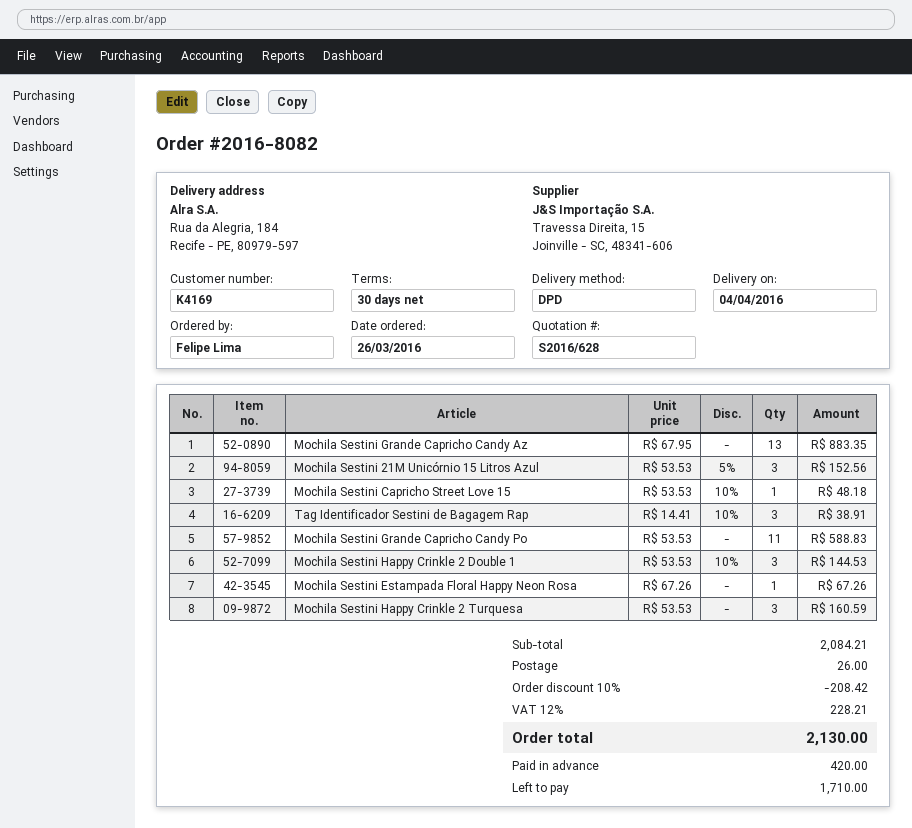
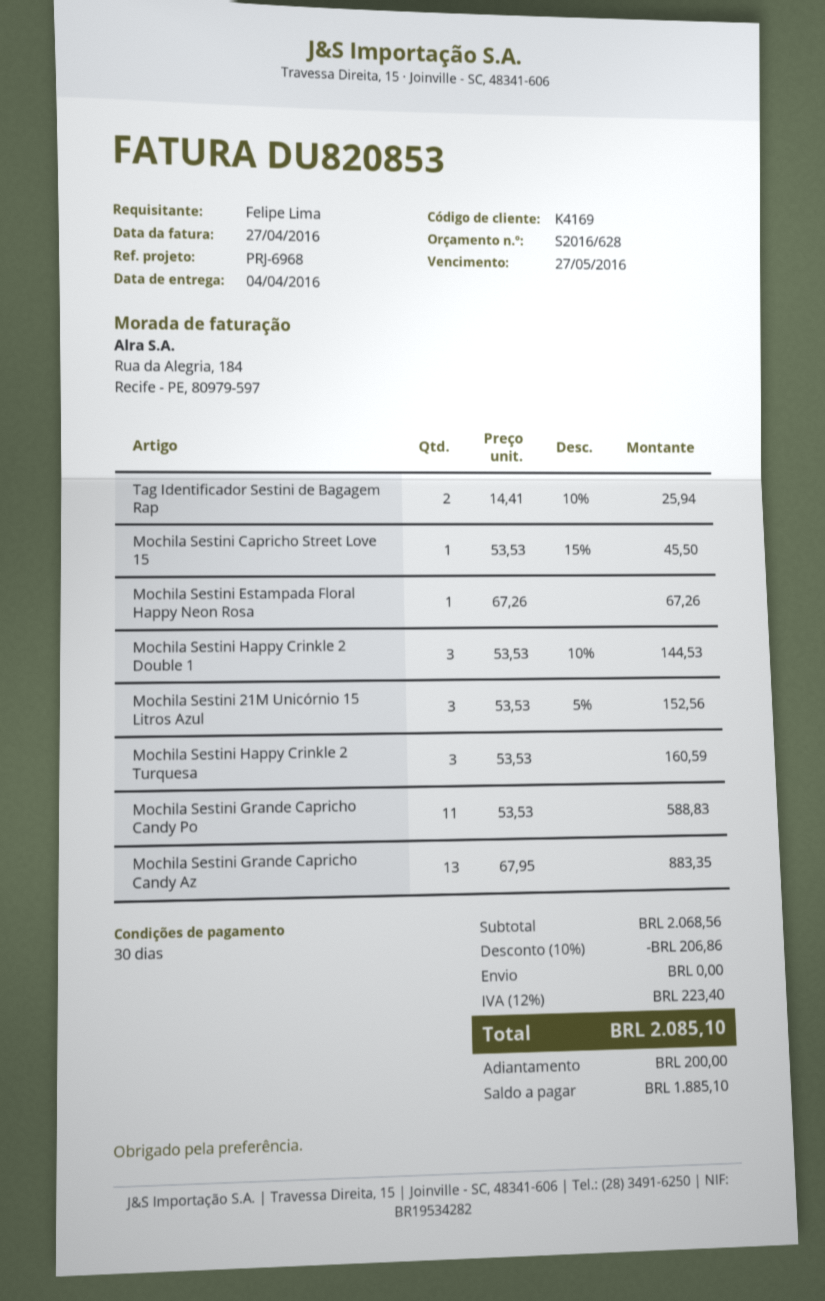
Mochila Sestini Capricho Street Love 15: 1 x 53.53 - 10% = 48.18 -> 1 x 53.53 - 15% = 45.50
Tag Identificador Sestini de Bagagem Rap: 3 x 14.41 - 10% = 38.91 -> 2 x 14.41 - 10% = 25.94
subtotal: 2084.21 -> 2068.56
discount: 10% = 208.42 -> 10% = 206.86
shipping: 26.00 -> 0.00
tax: 12% = 228.21 -> 12% = 223.40
total: 2130.00 -> 2085.10
deposit: 420.00 -> 200.00
balance: 1710.00 -> 1885.10

